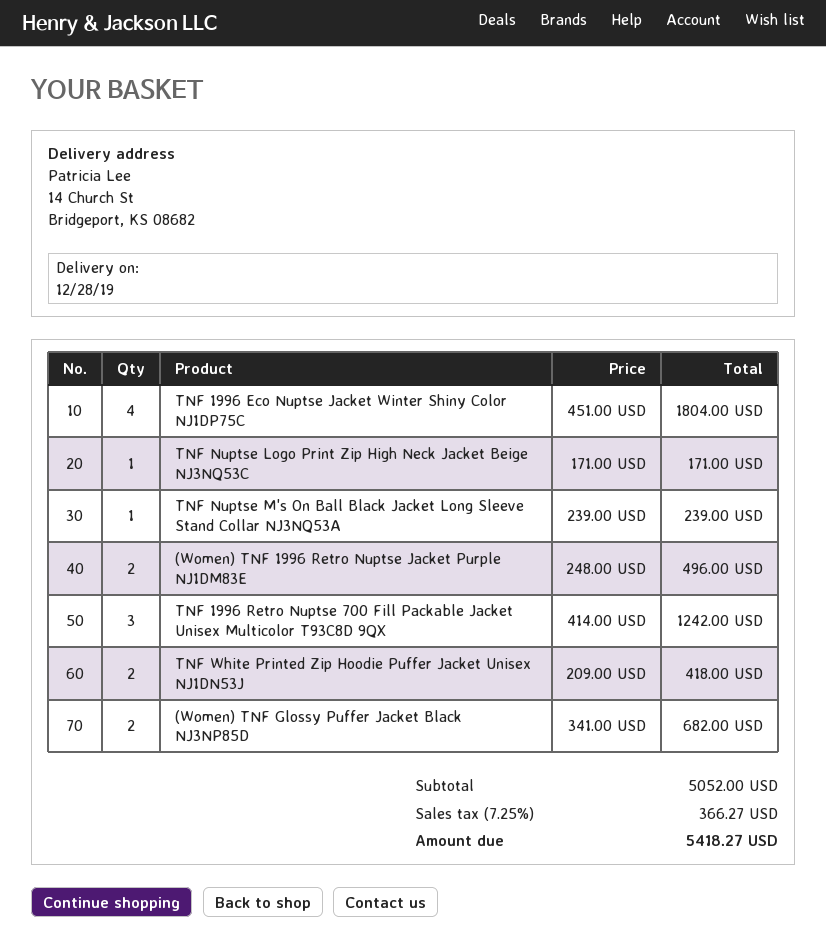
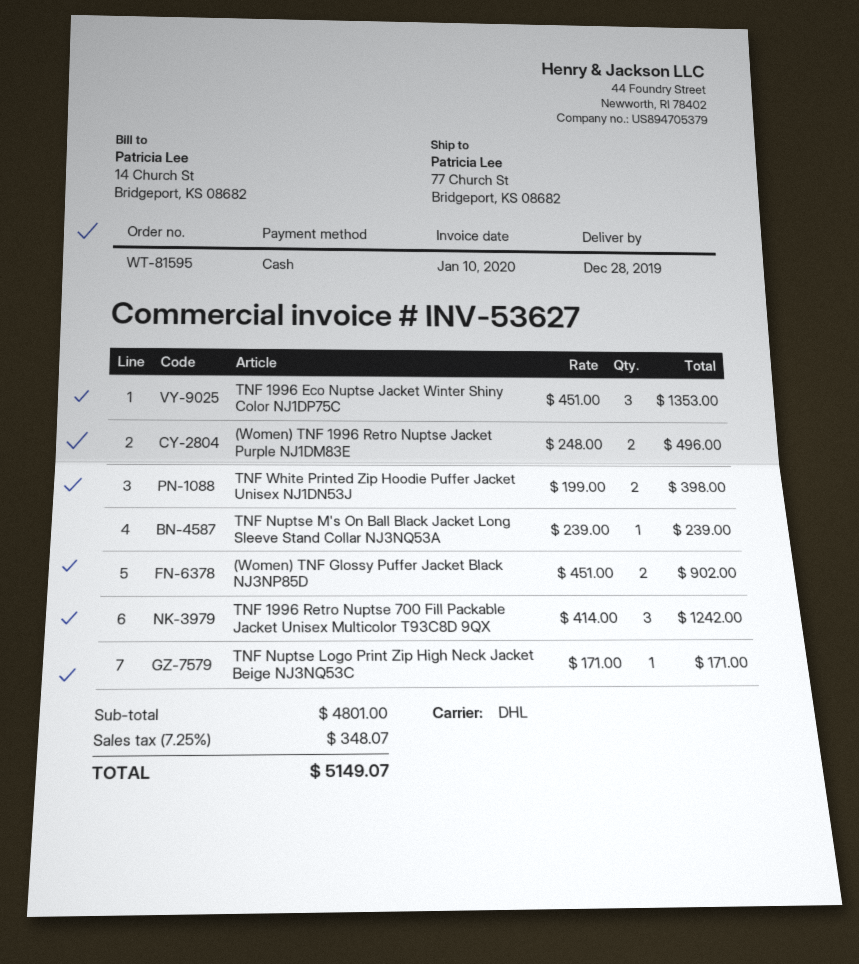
ship to: 14 Church St, Bridgeport, KS 08682 -> 77 Church St, Bridgeport, KS 08682
TNF 1996 Eco Nuptse Jacket Winter Shiny Color NJ1DP75C: 4 x 451.00 = 1804.00 -> 3 x 451.00 = 1353.00
TNF White Printed Zip Hoodie Puffer Jacket Unisex NJ1DN53J: 2 x 209.00 = 418.00 -> 2 x 199.00 = 398.00
(Women) TNF Glossy Puffer Jacket Black NJ3NP85D: 2 x 341.00 = 682.00 -> 2 x 451.00 = 902.00
subtotal: 5052.00 -> 4801.00
tax: 7.25% = 366.27 -> 7.25% = 348.07
total: 5418.27 -> 5149.07

